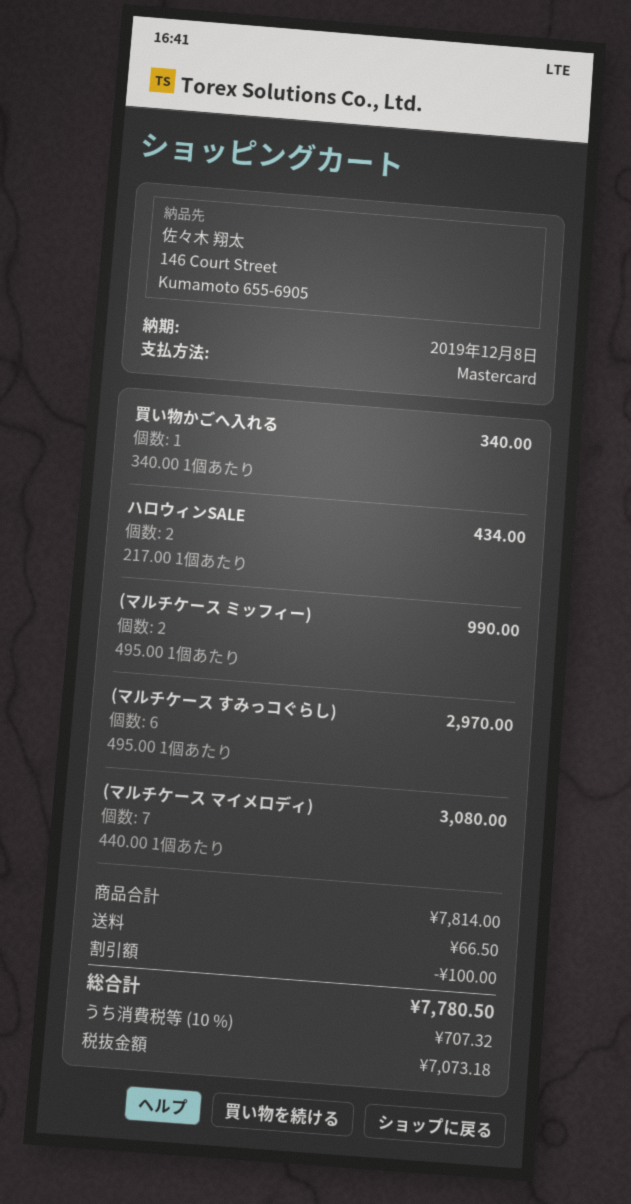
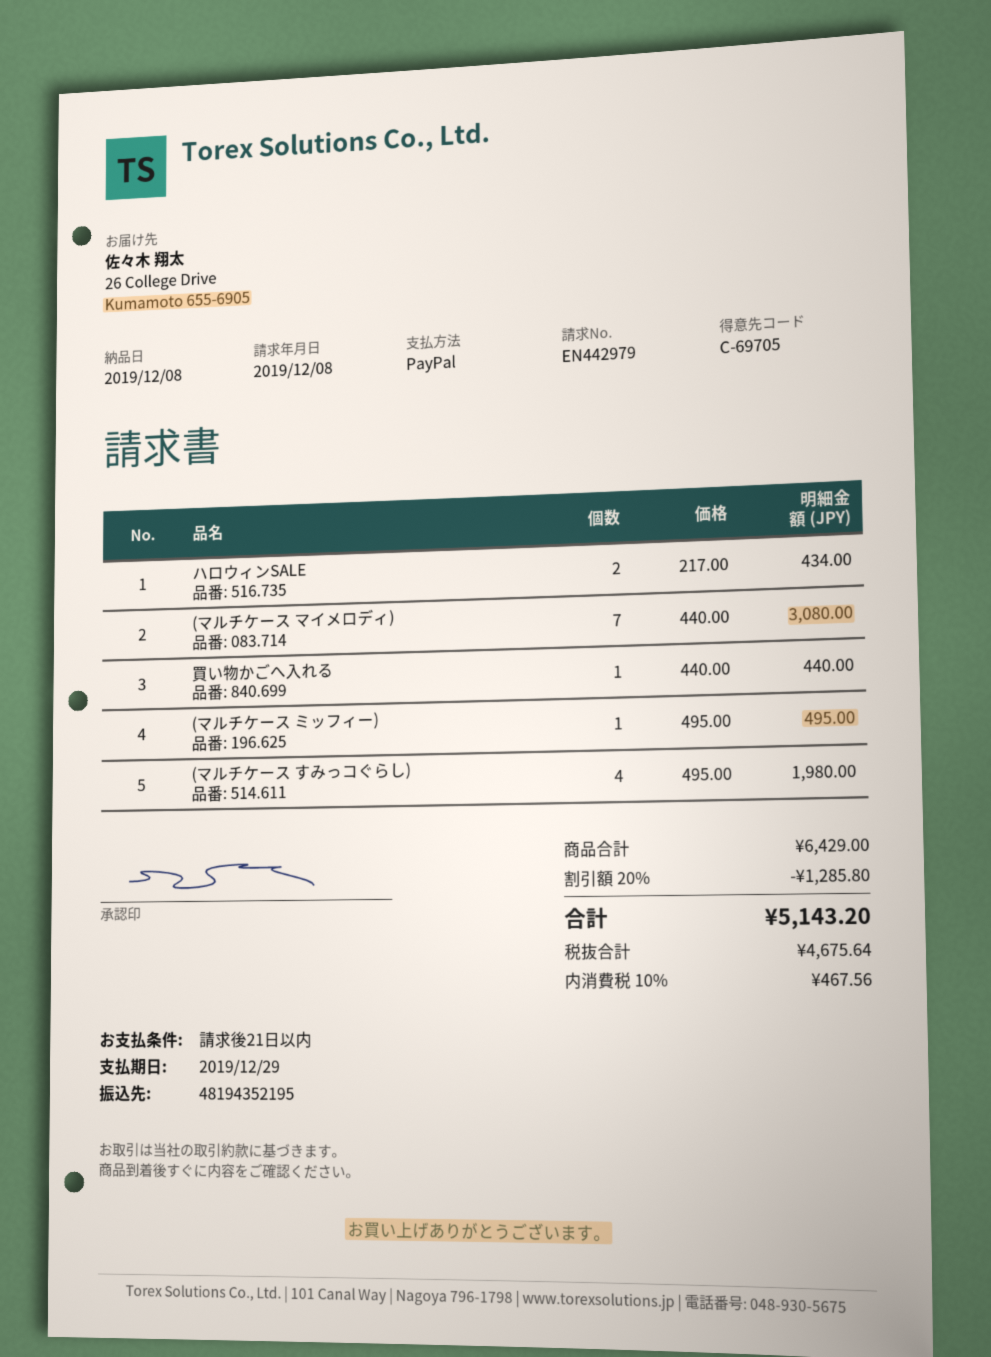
payment method: Mastercard -> PayPal
ship to: 146 Court Street, Kumamoto 655-6905 -> 26 College Drive, Kumamoto 655-6905
買い物かごへ入れる: 1 x 340.00 = 340.00 -> 1 x 440.00 = 440.00
(マルチケース ミッフィー): 2 x 495.00 = 990.00 -> 1 x 495.00 = 495.00
(マルチケース すみっコぐらし): 6 x 495.00 = 2970.00 -> 4 x 495.00 = 1980.00
subtotal: 7814.00 -> 6429.00
discount: 100.00 -> 1285.80
shipping: 66.50 -> none
net: 7073.18 -> 4675.64
tax: 10% = 707.32 -> 10% = 467.56
total: 7780.50 -> 5143.20

